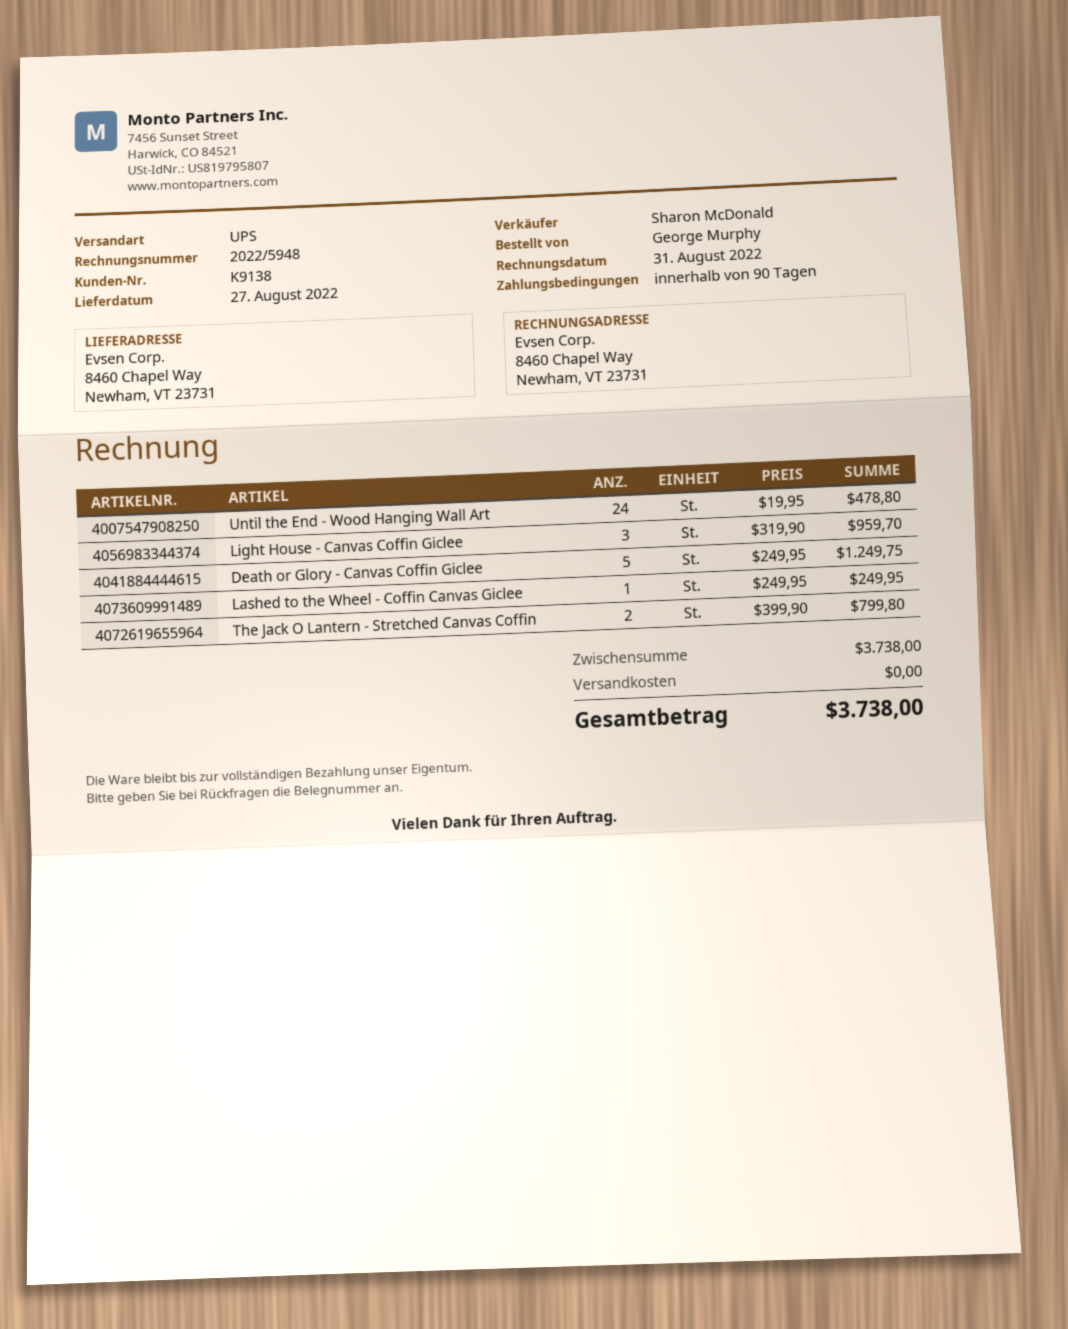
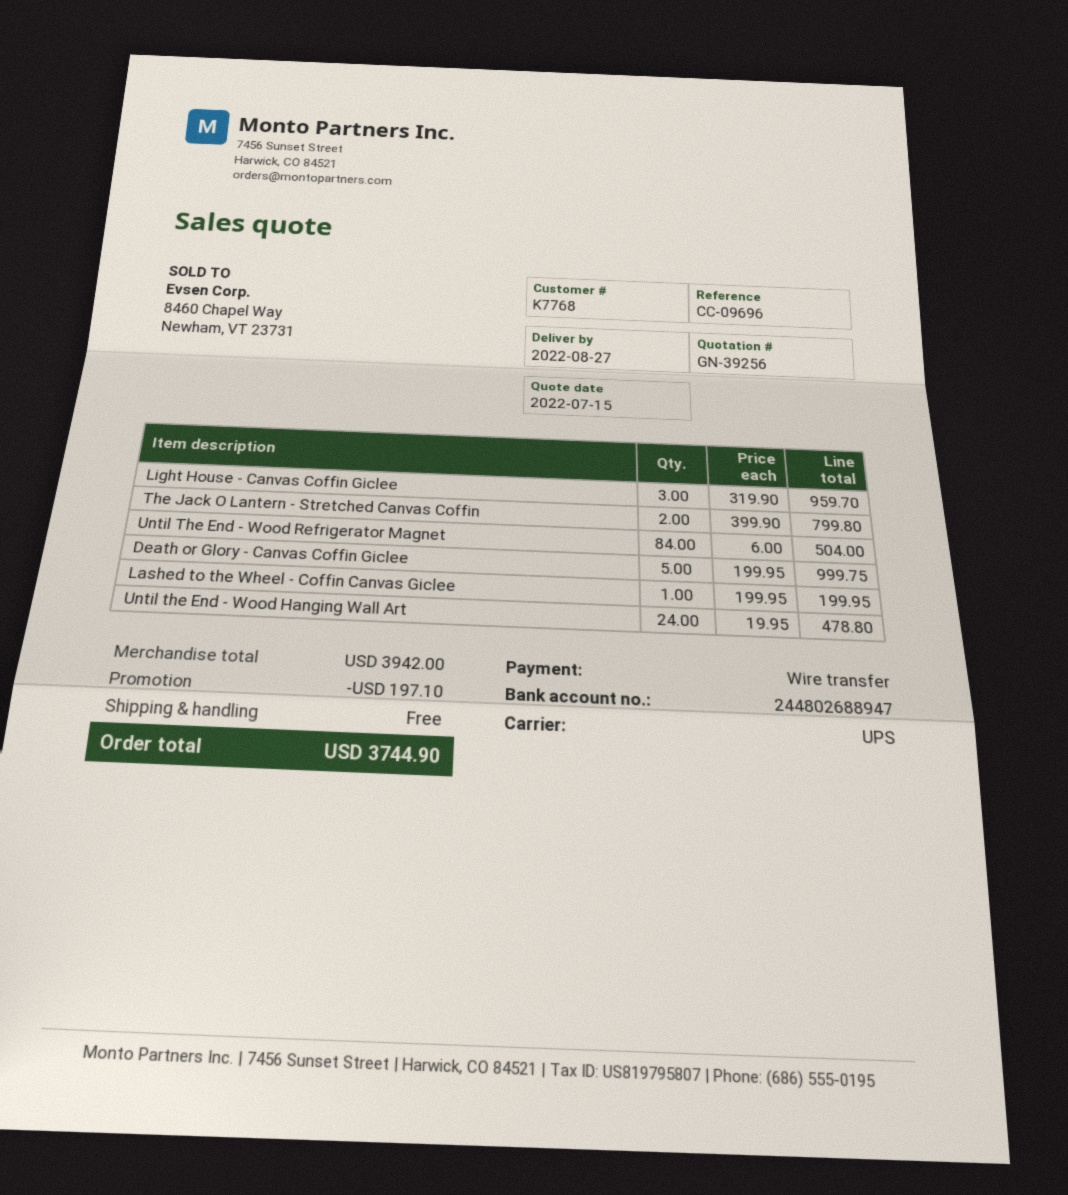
customer number: K9138 -> K7768
Death or Glory - Canvas Coffin Giclee: 5 x 249.95 = 1249.75 -> 5 x 199.95 = 999.75
Lashed to the Wheel - Coffin Canvas Giclee: 1 x 249.95 = 249.95 -> 1 x 199.95 = 199.95
Until The End - Wood Refrigerator Magnet: none -> 84 x 6.00 = 504.00
subtotal: 3738.00 -> 3942.00
discount: none -> 197.10
total: 3738.00 -> 3744.90

